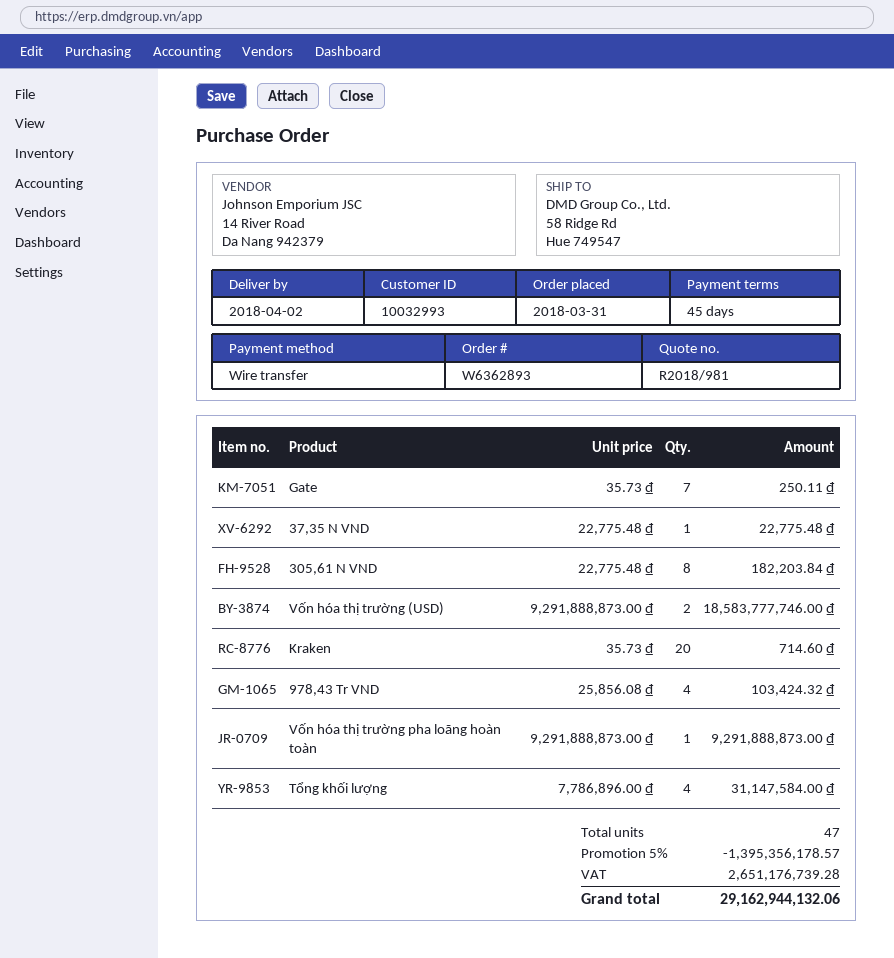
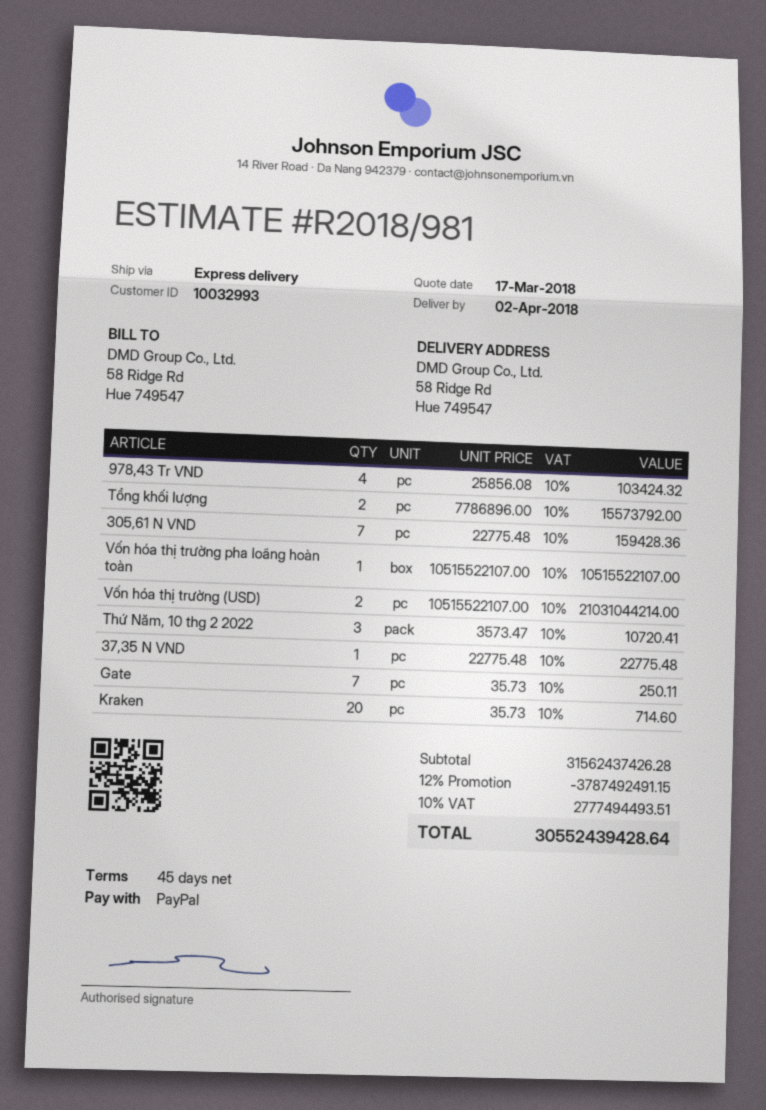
payment method: bank transfer -> PayPal
305,61 N VND: 8 x 22775.48 = 182203.84 -> 7 x 22775.48 = 159428.36
Vốn hóa thị trường (USD): 2 x 9291888873.00 = 18583777746.00 -> 2 x 10515522107.00 = 21031044214.00
Vốn hóa thị trường pha loãng hoàn toàn: 1 x 9291888873.00 = 9291888873.00 -> 1 x 10515522107.00 = 10515522107.00
Tổng khối lượng: 4 x 7786896.00 = 31147584.00 -> 2 x 7786896.00 = 15573792.00
Thứ Năm, 10 thg 2 2022: none -> 3 x 3573.47 = 10720.41
discount: 5% = 1395356178.57 -> 12% = 3787492491.15
tax: 2651176739.28 -> 2777494493.51
total: 29162944132.06 -> 30552439428.64

